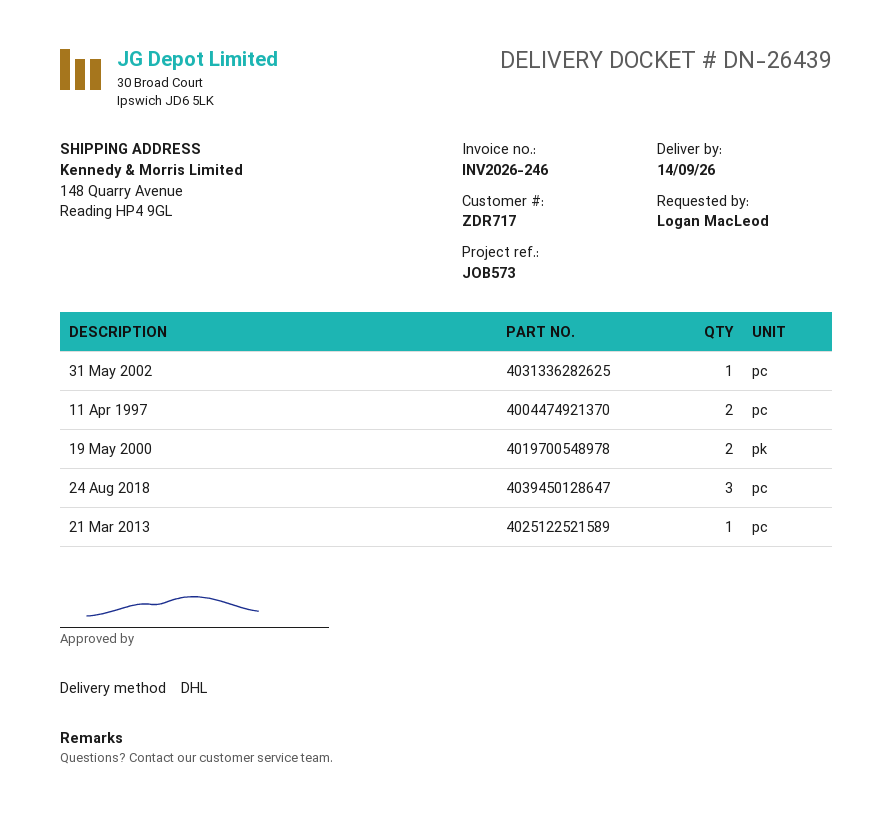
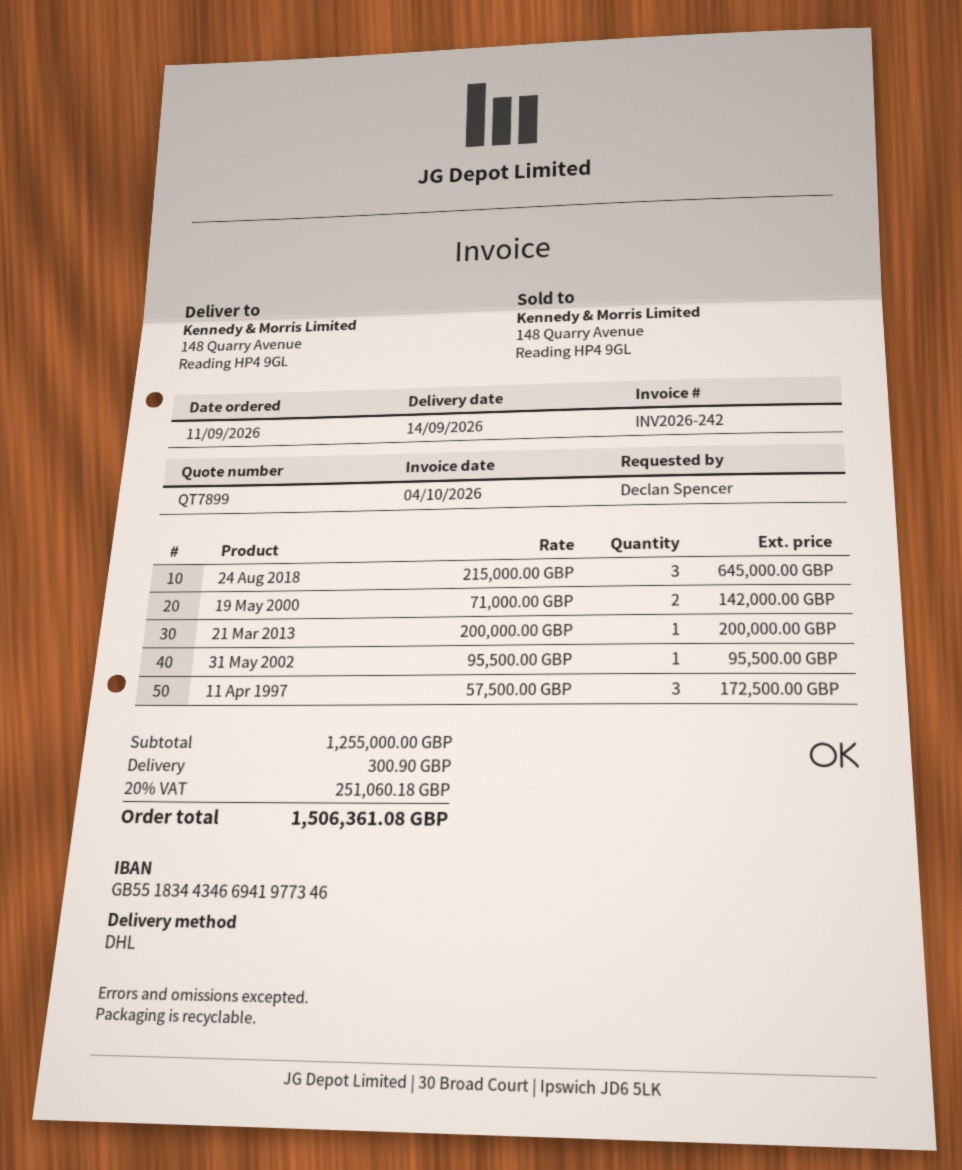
invoice number: INV2026-246 -> INV2026-242
ordered by: Logan MacLeod -> Declan Spencer
11 Apr 1997: 2 -> 3

